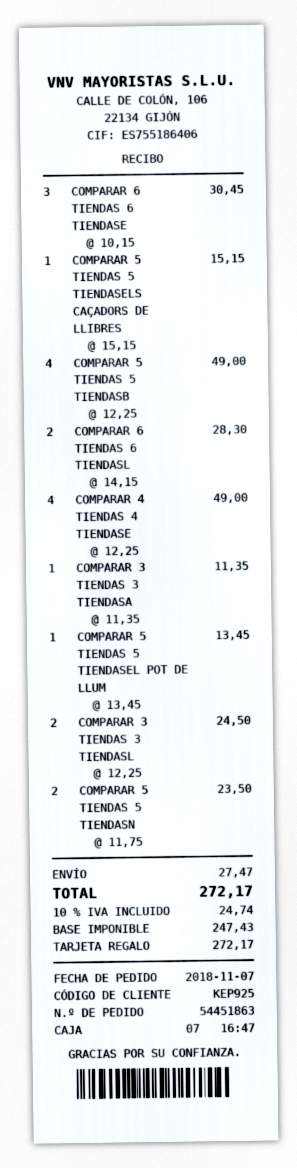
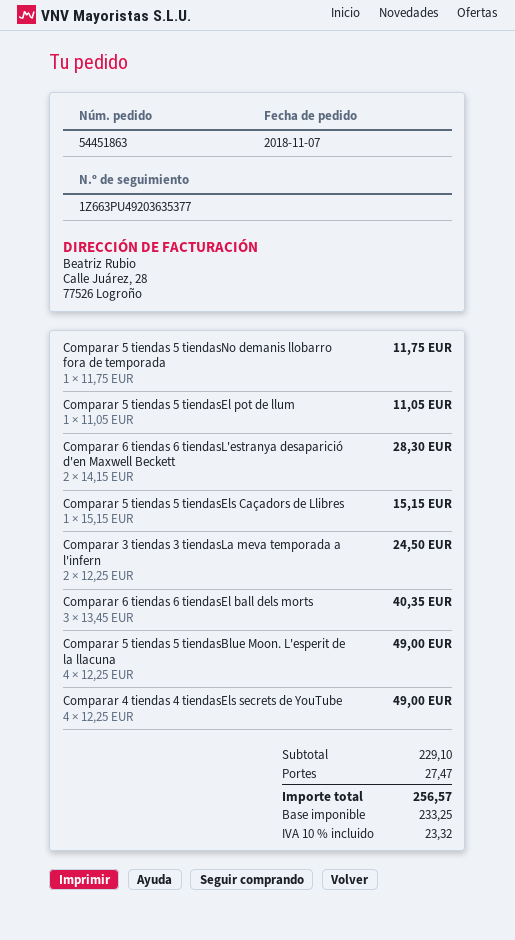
COMPARAR 6 TIENDAS 6 TIENDASE: 3 x 10.15 = 30.45 -> 3 x 13.45 = 40.35
COMPARAR 3 TIENDAS 3 TIENDASA: 1 x 11.35 = 11.35 -> none
COMPARAR 5 TIENDAS 5 TIENDASEL POT DE LLUM: 1 x 13.45 = 13.45 -> 1 x 11.05 = 11.05
COMPARAR 5 TIENDAS 5 TIENDASN: 2 x 11.75 = 23.50 -> 1 x 11.75 = 11.75
net: 247.43 -> 233.25
tax: 10% = 24.74 -> 10% = 23.32
total: 272.17 -> 256.57

